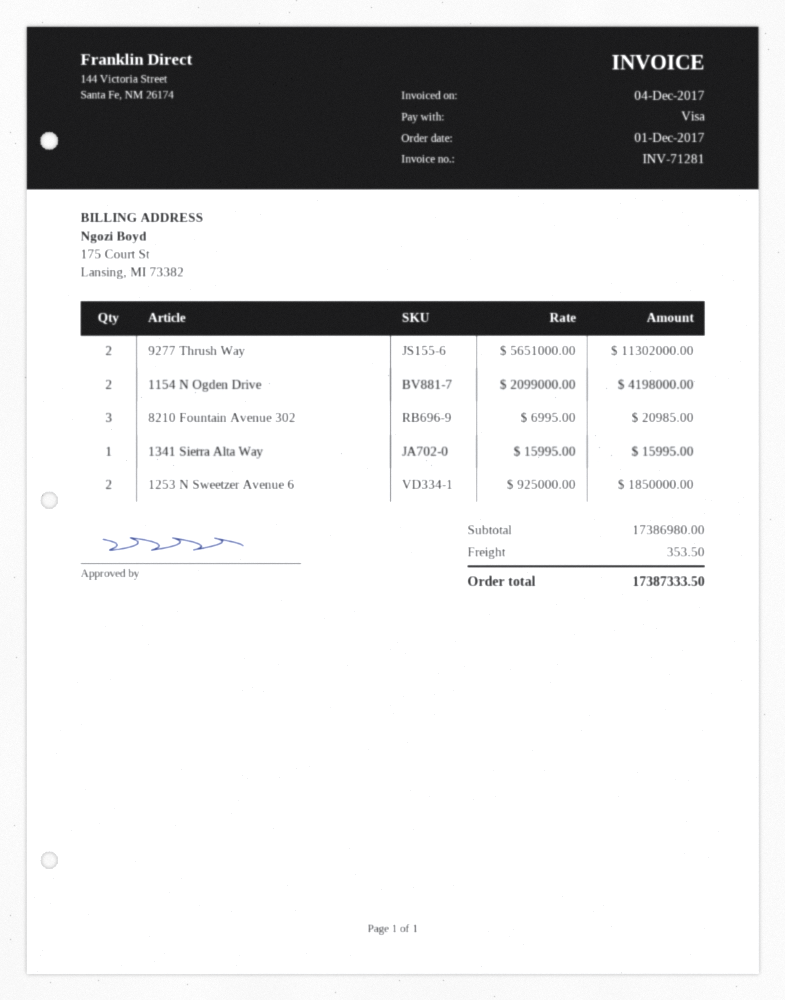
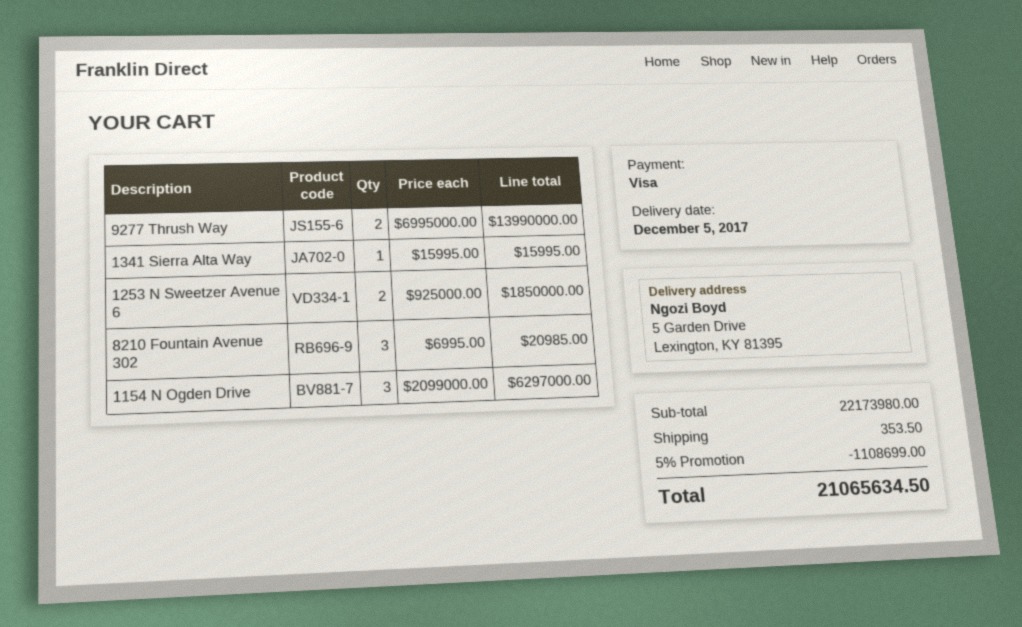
9277 Thrush Way: 2 x 5651000.00 = 11302000.00 -> 2 x 6995000.00 = 13990000.00
1154 N Ogden Drive: 2 x 2099000.00 = 4198000.00 -> 3 x 2099000.00 = 6297000.00
subtotal: 17386980.00 -> 22173980.00
discount: none -> 5% = 1108699.00
total: 17387333.50 -> 21065634.50

